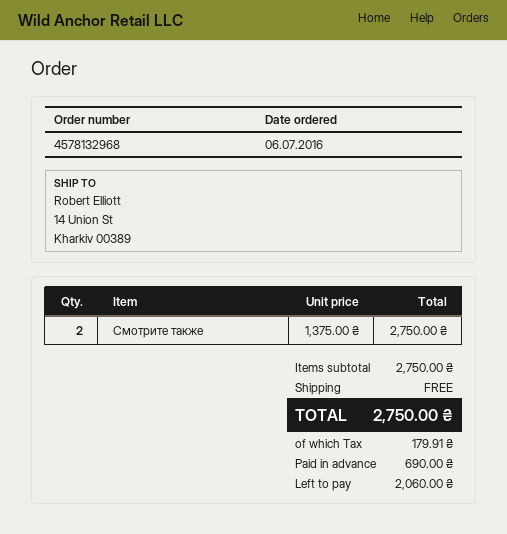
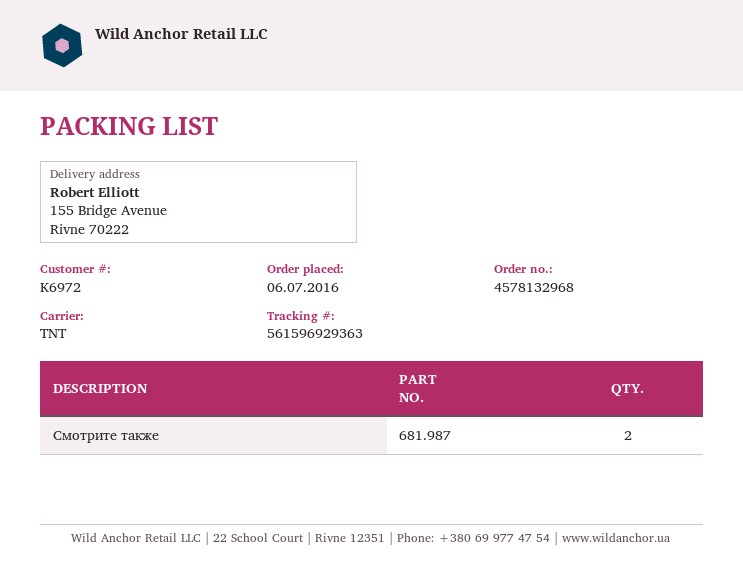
ship to: 14 Union St, Kharkiv 00389 -> 155 Bridge Avenue, Rivne 70222

